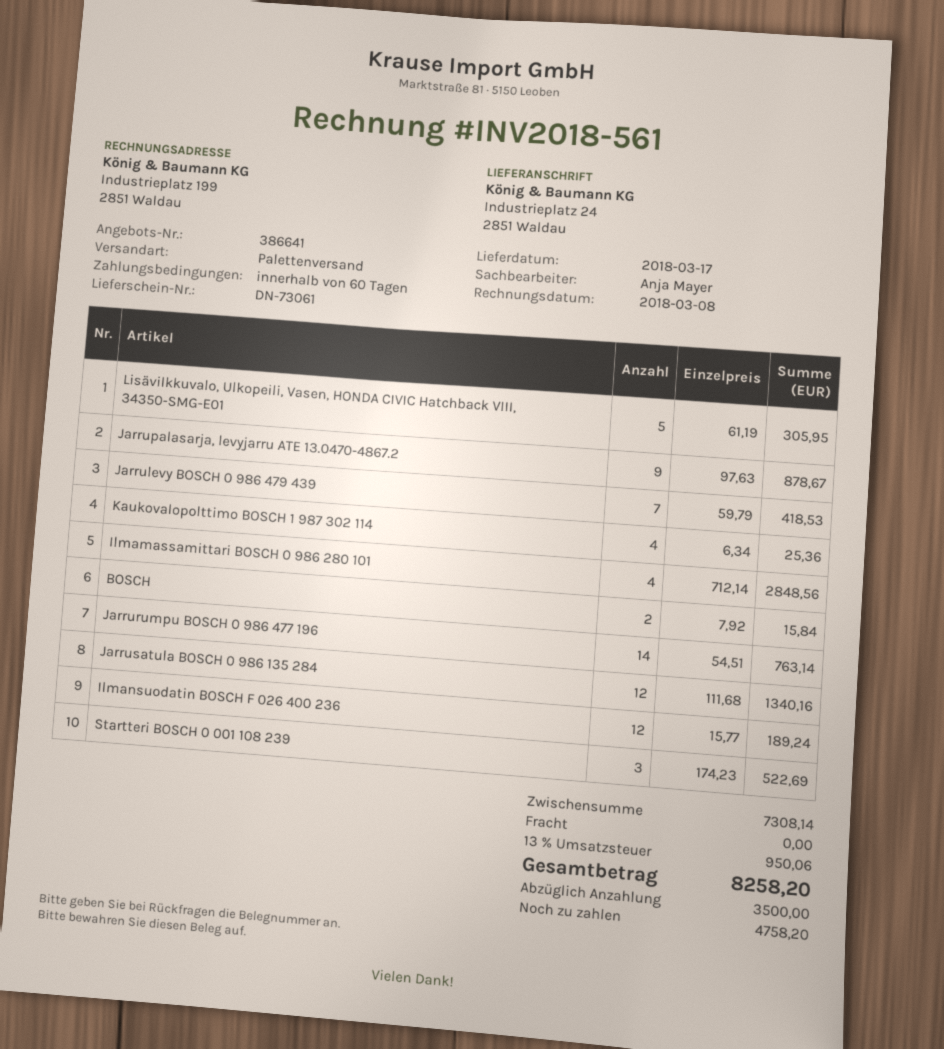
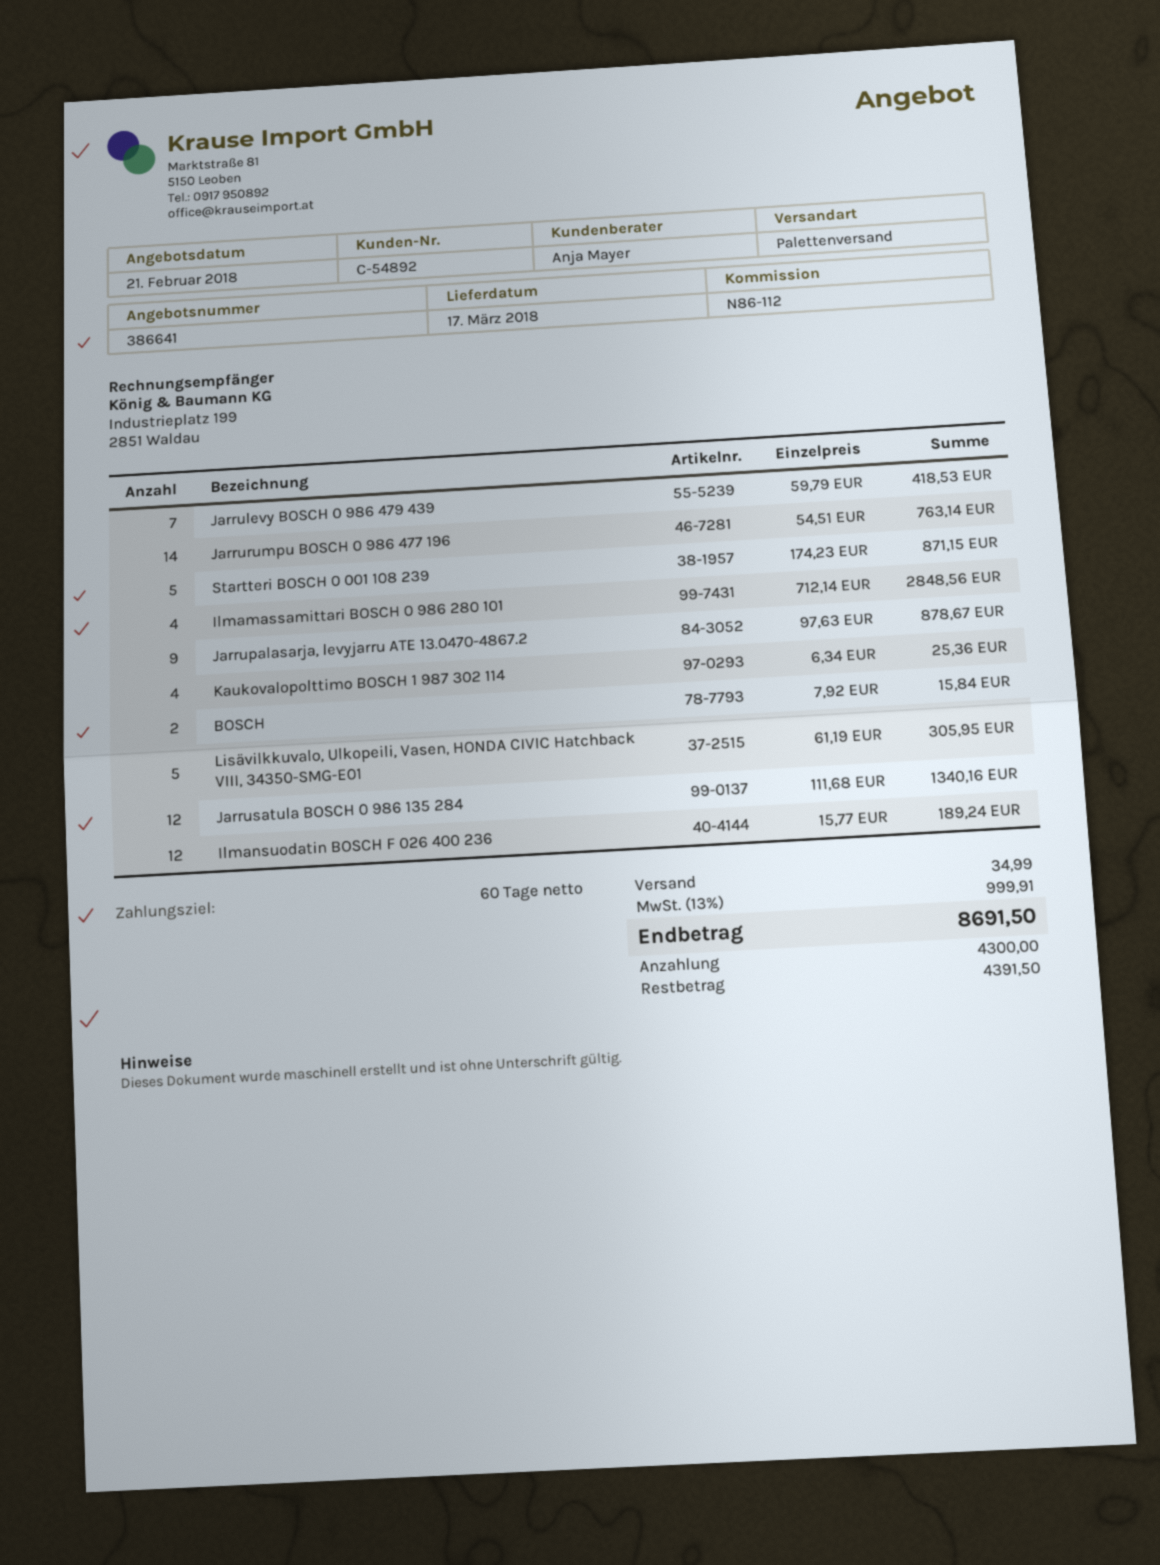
Startteri BOSCH 0 001 108 239: 3 x 174.23 = 522.69 -> 5 x 174.23 = 871.15
shipping: 0.00 -> 34.99
tax: 13% = 950.06 -> 13% = 999.91
total: 8258.20 -> 8691.50
deposit: 3500.00 -> 4300.00
balance: 4758.20 -> 4391.50

